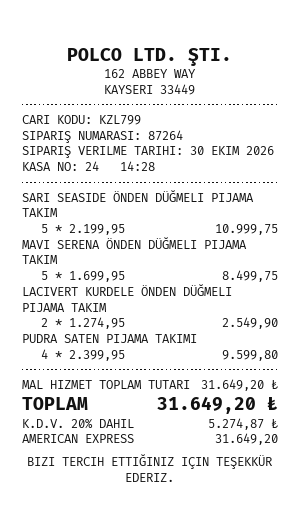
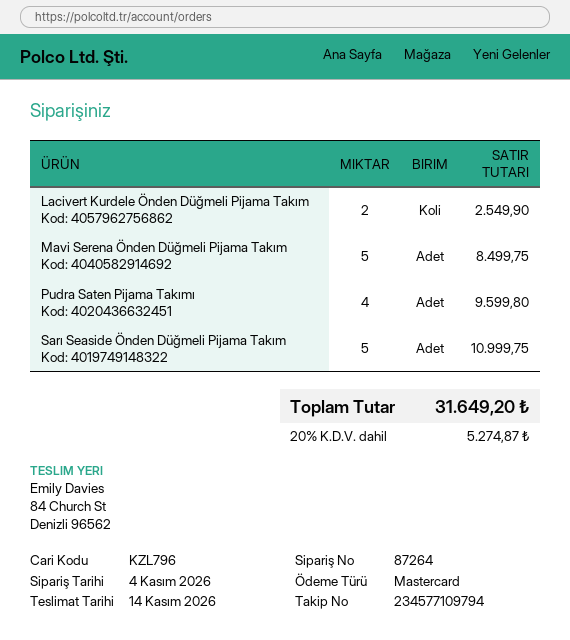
order date: 2026-10-30 -> 2026-11-04
customer number: KZL799 -> KZL796
payment method: American Express -> Mastercard

